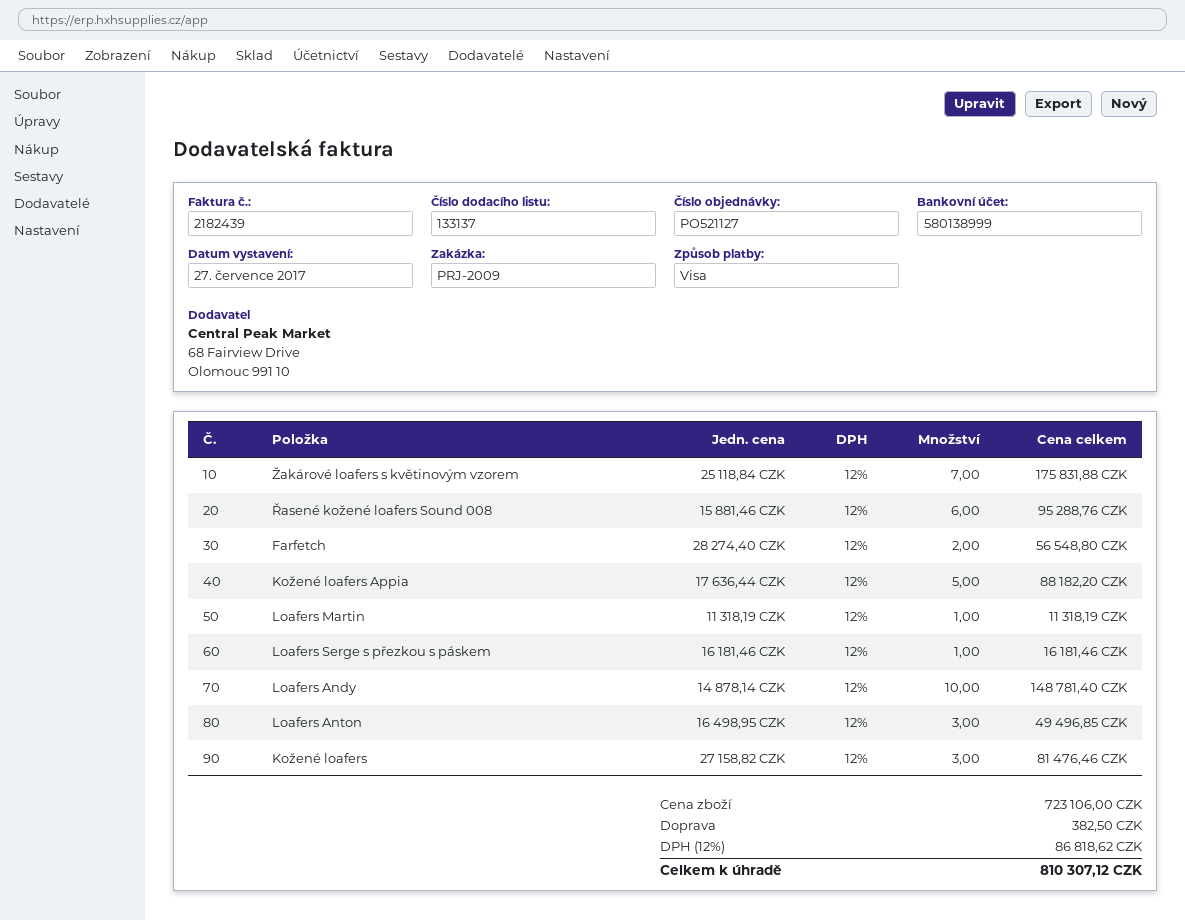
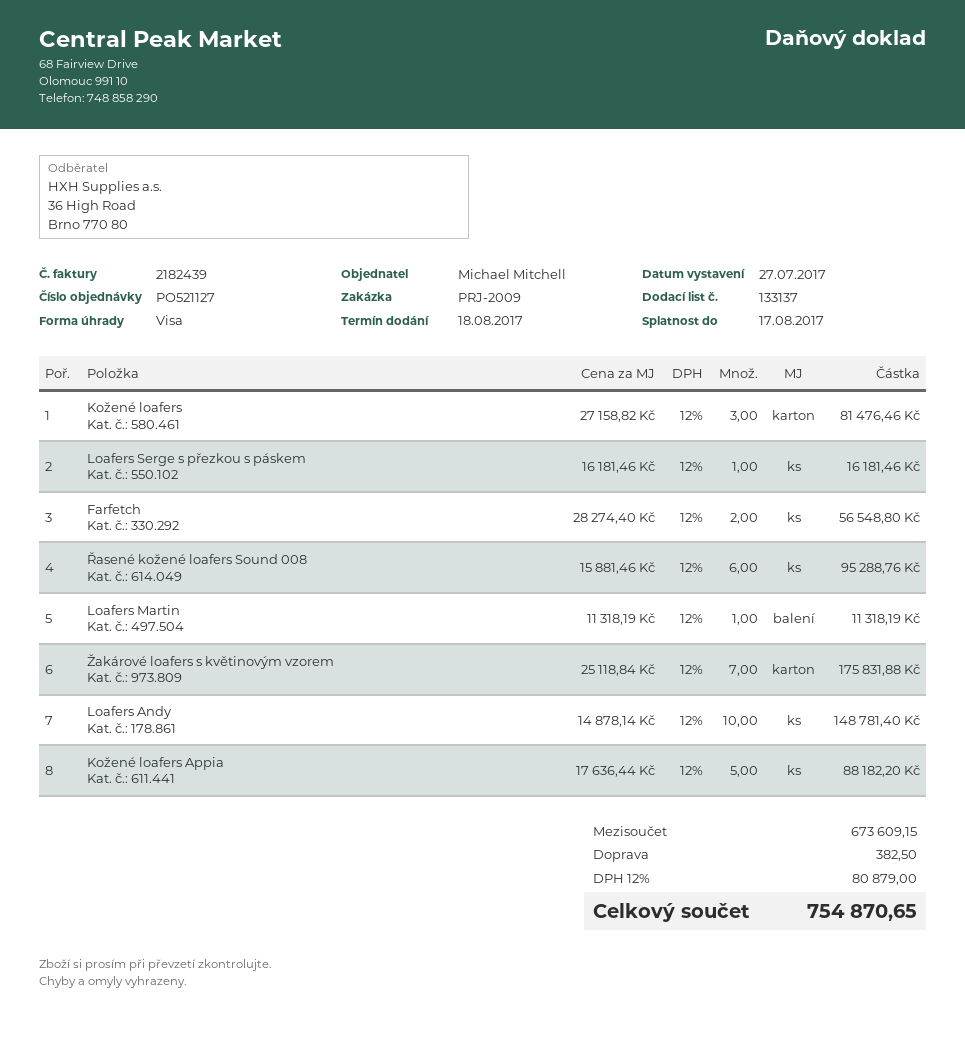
Loafers Anton: 3 x 16498.95 = 49496.85 -> none
subtotal: 723106.00 -> 673609.15
tax: 12% = 86818.62 -> 12% = 80879.00
total: 810307.12 -> 754870.65

